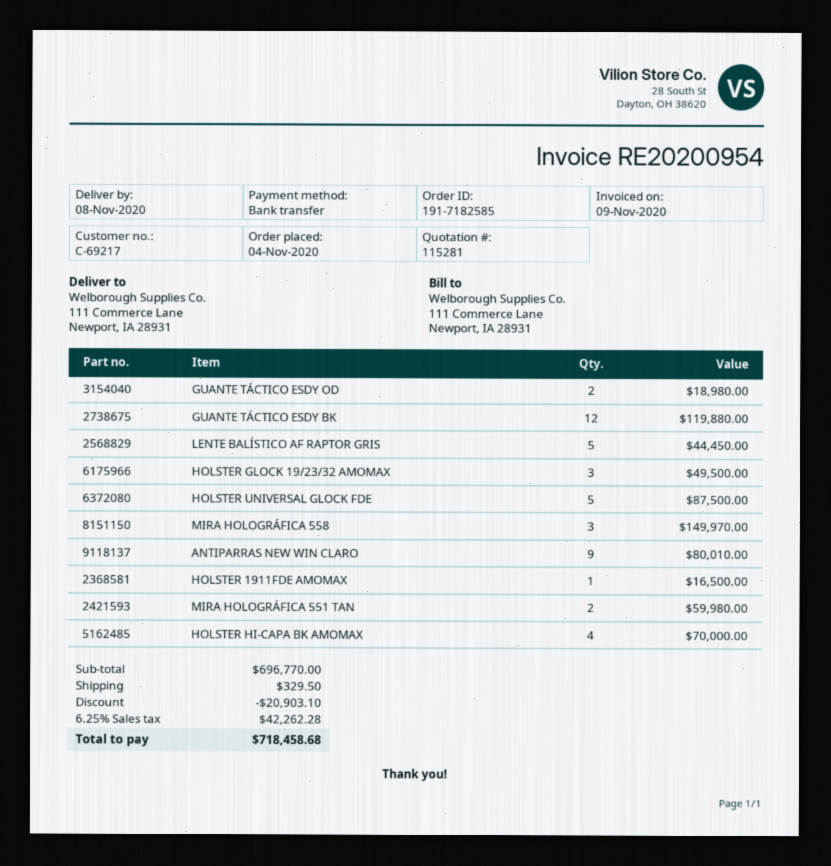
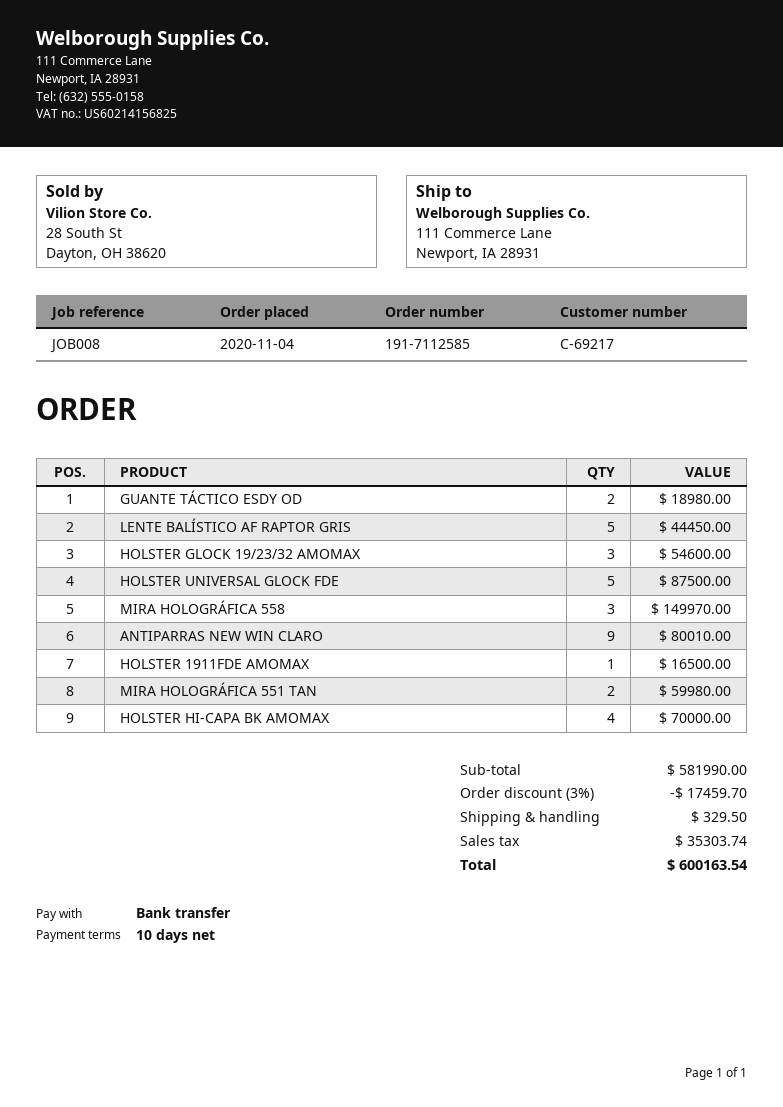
order number: 191-7182585 -> 191-7112585
GUANTE TÁCTICO ESDY BK: 12 for 119880.00 -> none
HOLSTER GLOCK 19/23/32 AMOMAX: 3 for 49500.00 -> 3 for 54600.00
subtotal: 696770.00 -> 581990.00
discount: 20903.10 -> 17459.70
tax: 42262.28 -> 35303.74
total: 718458.68 -> 600163.54

